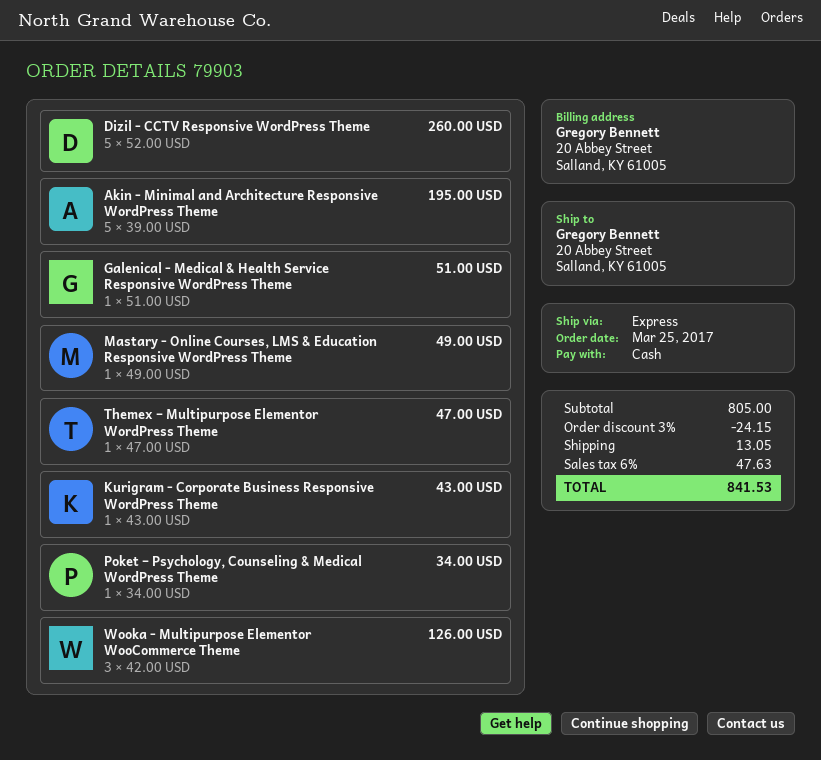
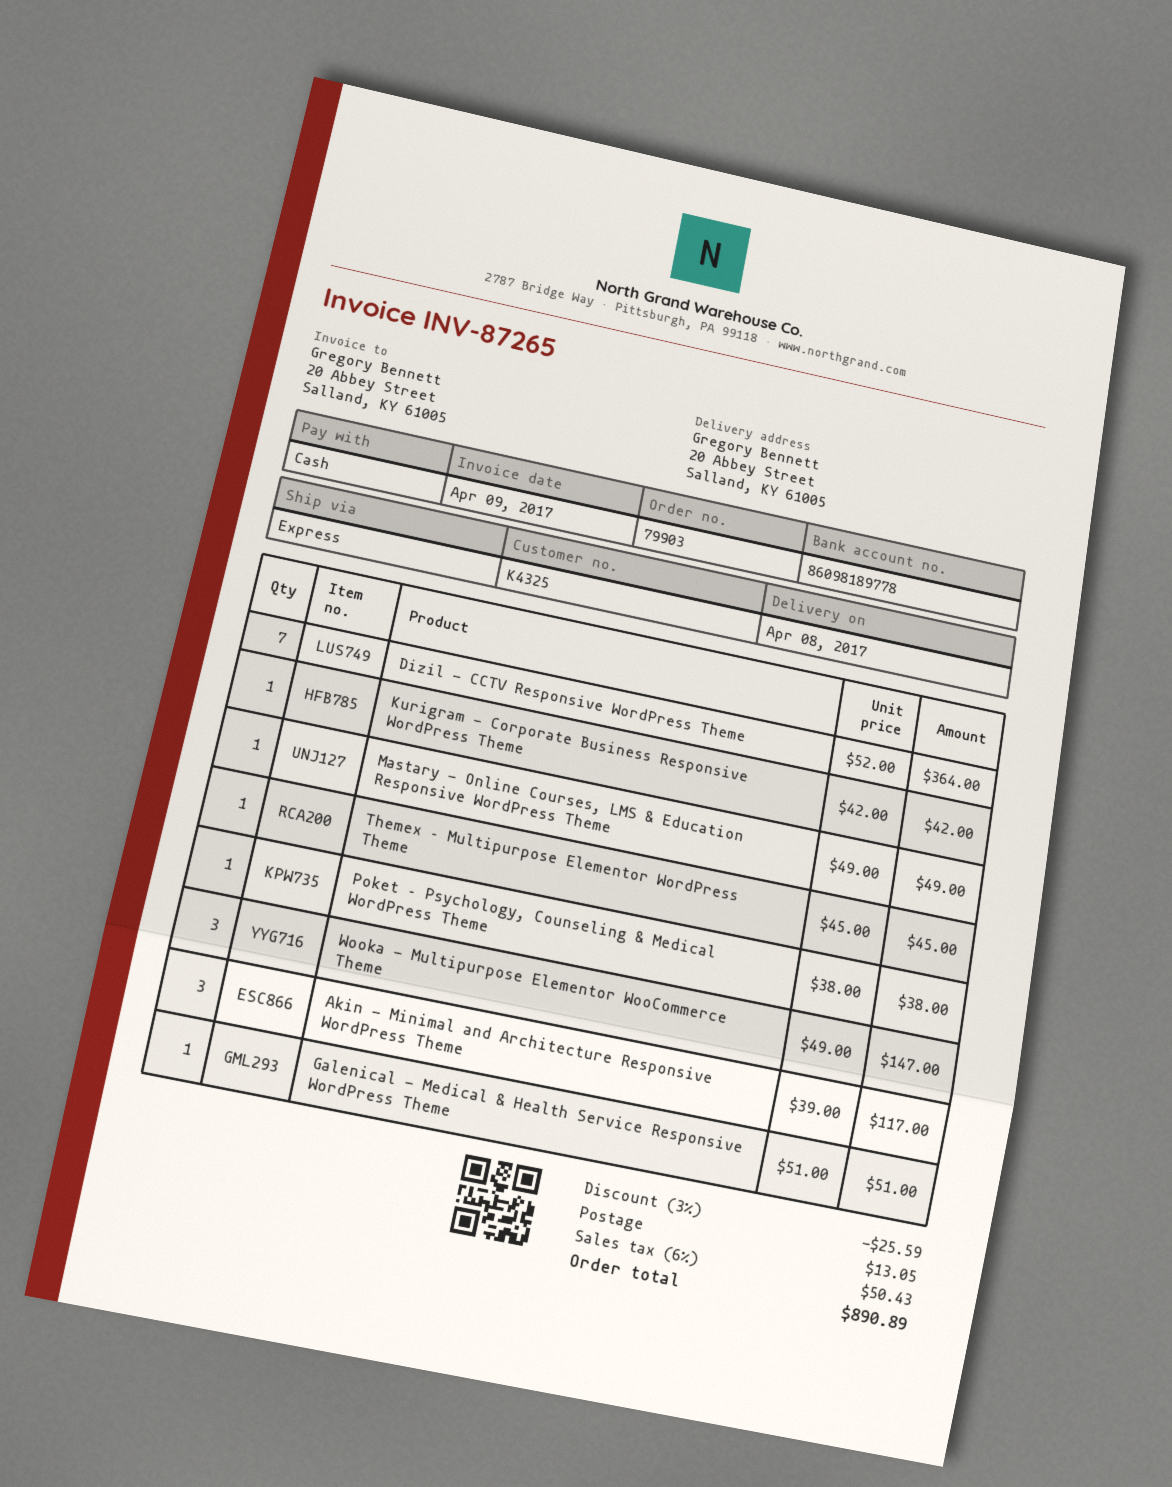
Dizil - CCTV Responsive WordPress Theme: 5 x 52.00 = 260.00 -> 7 x 52.00 = 364.00
Akin - Minimal and Architecture Responsive WordPress Theme: 5 x 39.00 = 195.00 -> 3 x 39.00 = 117.00
Themex – Multipurpose Elementor WordPress Theme: 1 x 47.00 = 47.00 -> 1 x 45.00 = 45.00
Kurigram - Corporate Business Responsive WordPress Theme: 1 x 43.00 = 43.00 -> 1 x 42.00 = 42.00
Poket – Psychology, Counseling & Medical WordPress Theme: 1 x 34.00 = 34.00 -> 1 x 38.00 = 38.00
Wooka - Multipurpose Elementor WooCommerce Theme: 3 x 42.00 = 126.00 -> 3 x 49.00 = 147.00
discount: 3% = 24.15 -> 3% = 25.59
tax: 6% = 47.63 -> 6% = 50.43
total: 841.53 -> 890.89

